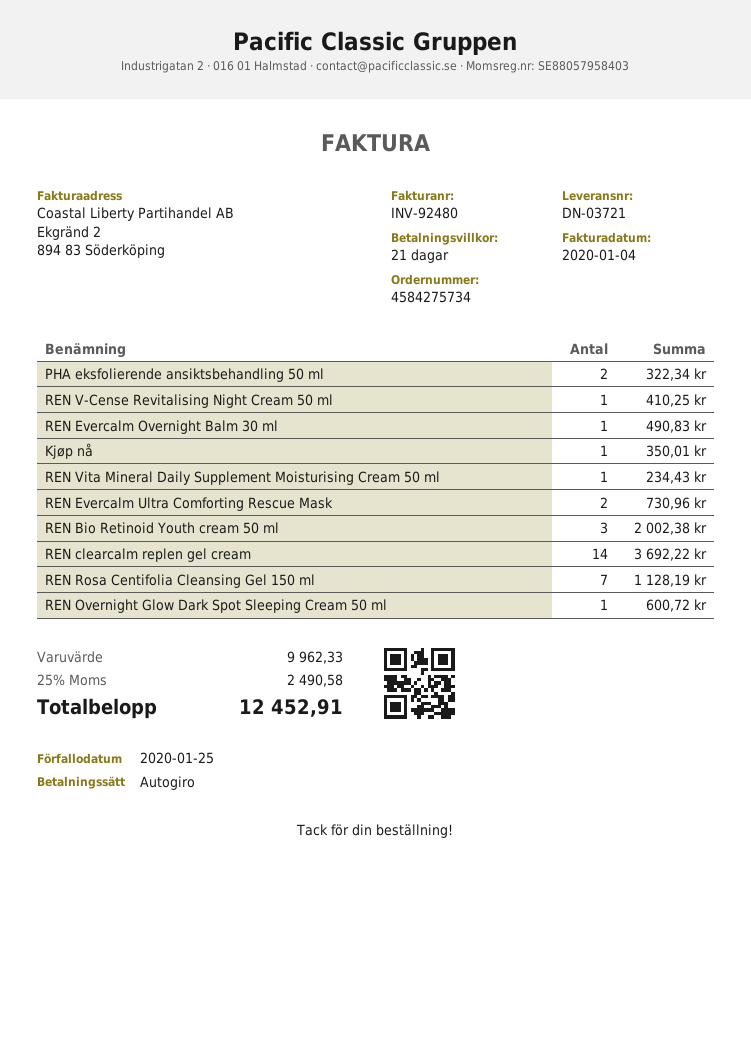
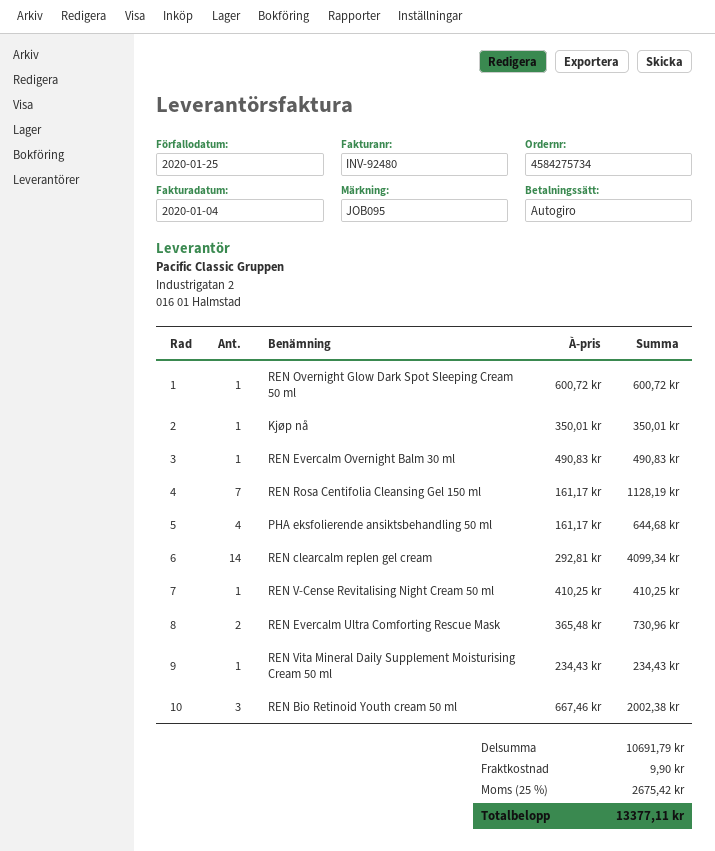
PHA eksfolierende ansiktsbehandling 50 ml: 2 for 322.34 -> 4 for 644.68
REN clearcalm replen gel cream: 14 for 3692.22 -> 14 for 4099.34
subtotal: 9962.33 -> 10691.79
shipping: none -> 9.90
tax: 25% = 2490.58 -> 25% = 2675.42
total: 12452.91 -> 13377.11

